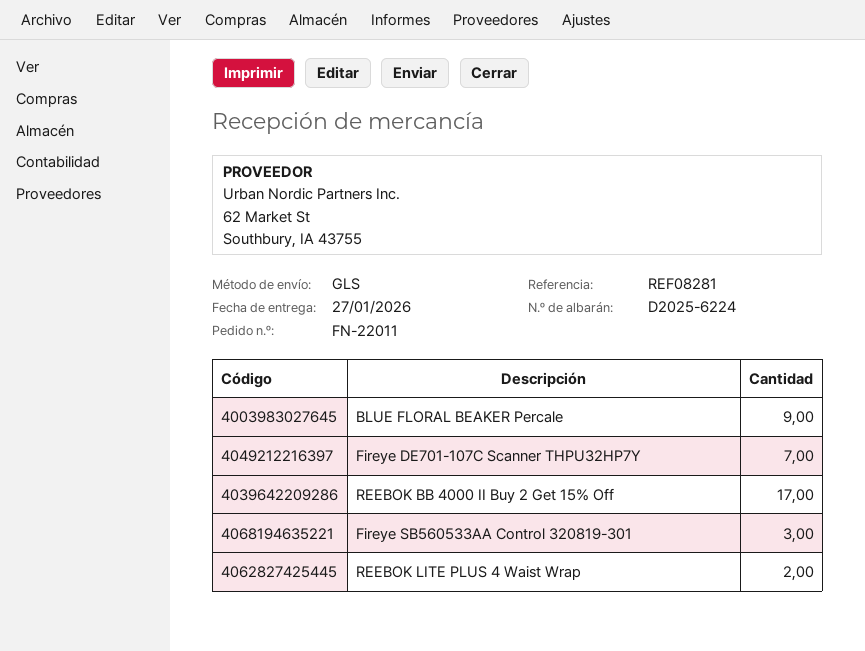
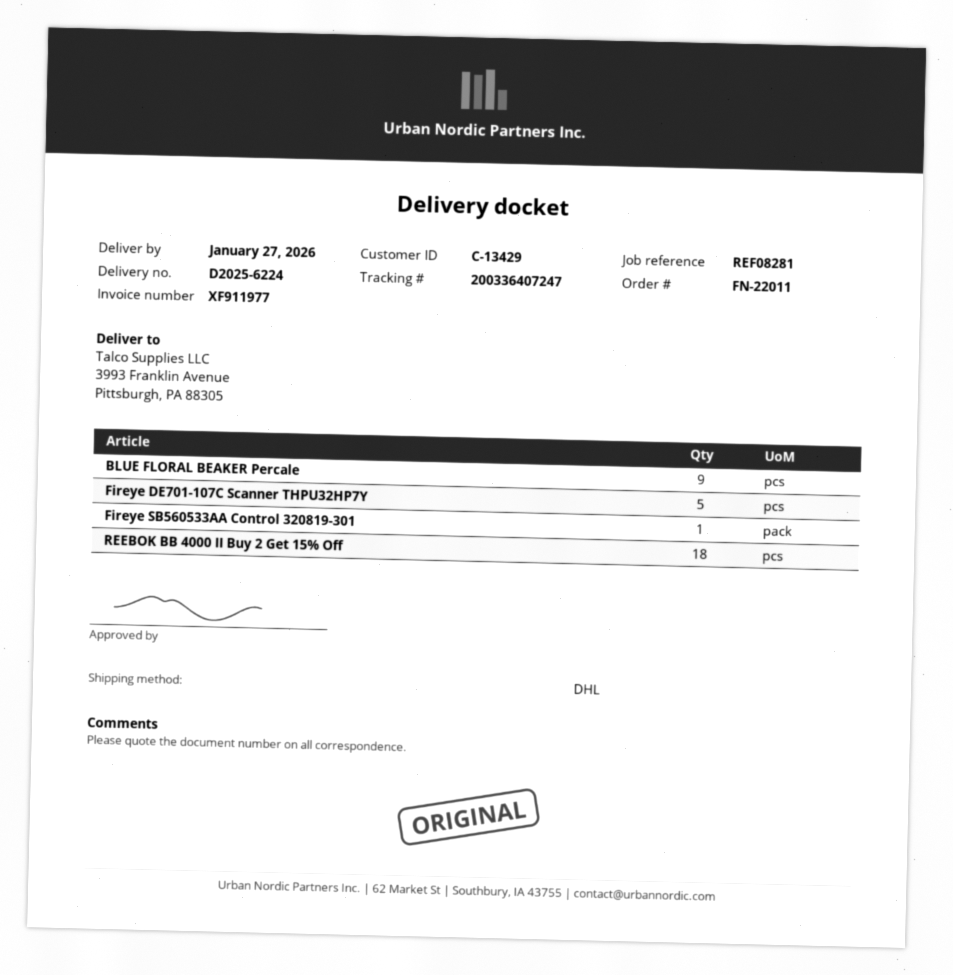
shipping method: GLS -> DHL
Fireye DE701-107C Scanner THPU32HP7Y: 7 -> 5
REEBOK BB 4000 II Buy 2 Get 15% Off: 17 -> 18
Fireye SB560533AA Control 320819-301: 3 -> 1
REEBOK LITE PLUS 4 Waist Wrap: 2 -> none

